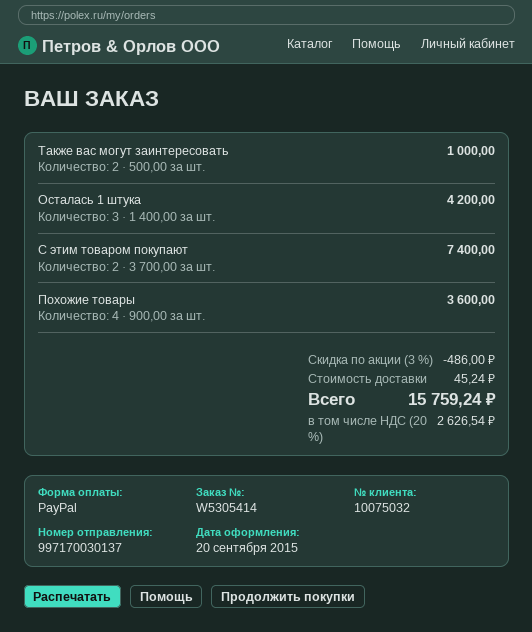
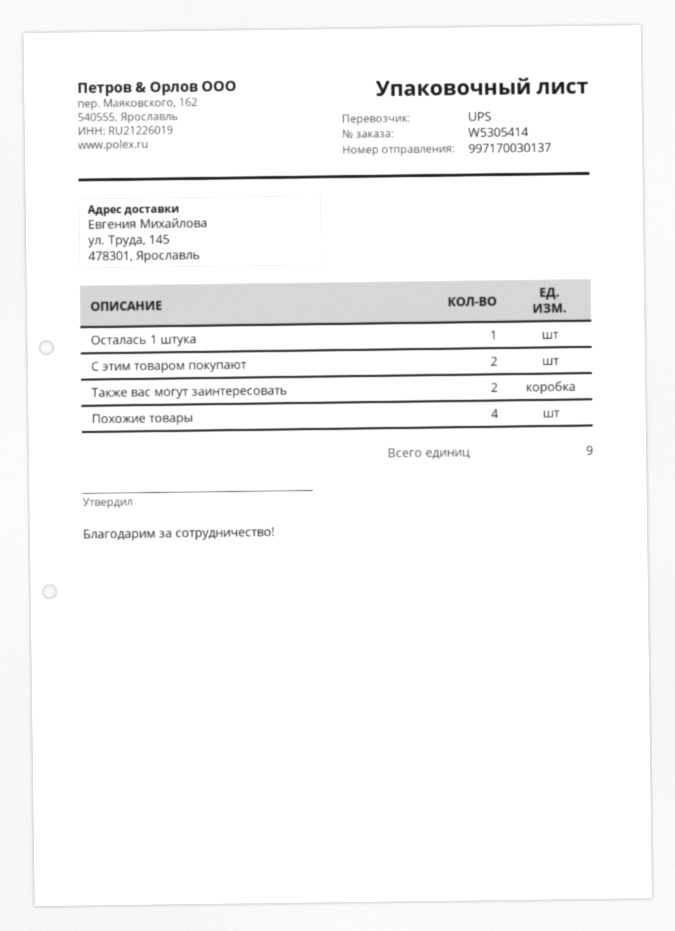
Осталась 1 штука: 3 -> 1

